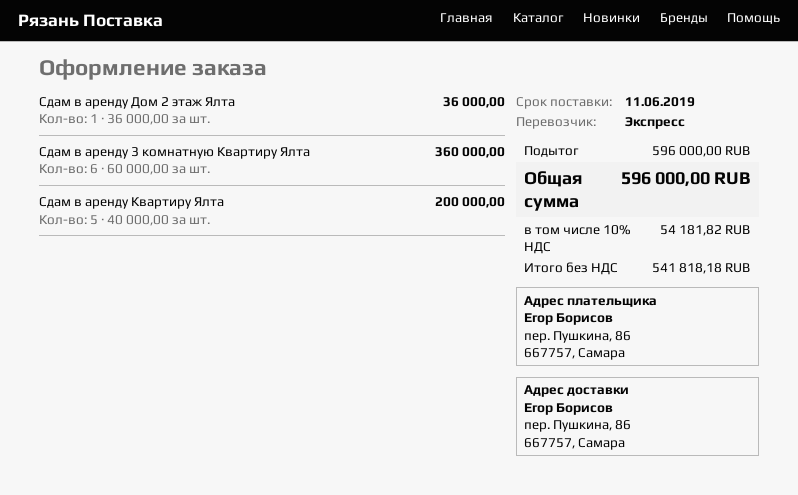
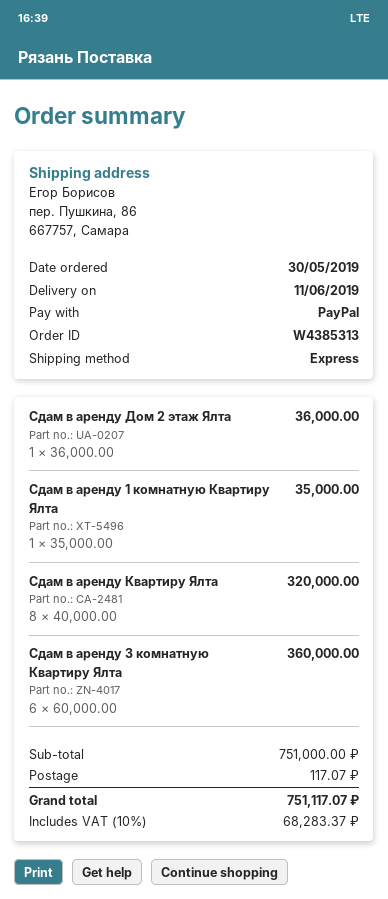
Сдам в аренду Квартиру Ялта: 5 x 40000.00 = 200000.00 -> 8 x 40000.00 = 320000.00
Сдам в аренду 1 комнатную Квартиру Ялта: none -> 1 x 35000.00 = 35000.00
subtotal: 596000.00 -> 751000.00
shipping: none -> 117.07
tax: 10% = 54181.82 -> 10% = 68283.37
total: 596000.00 -> 751117.07

